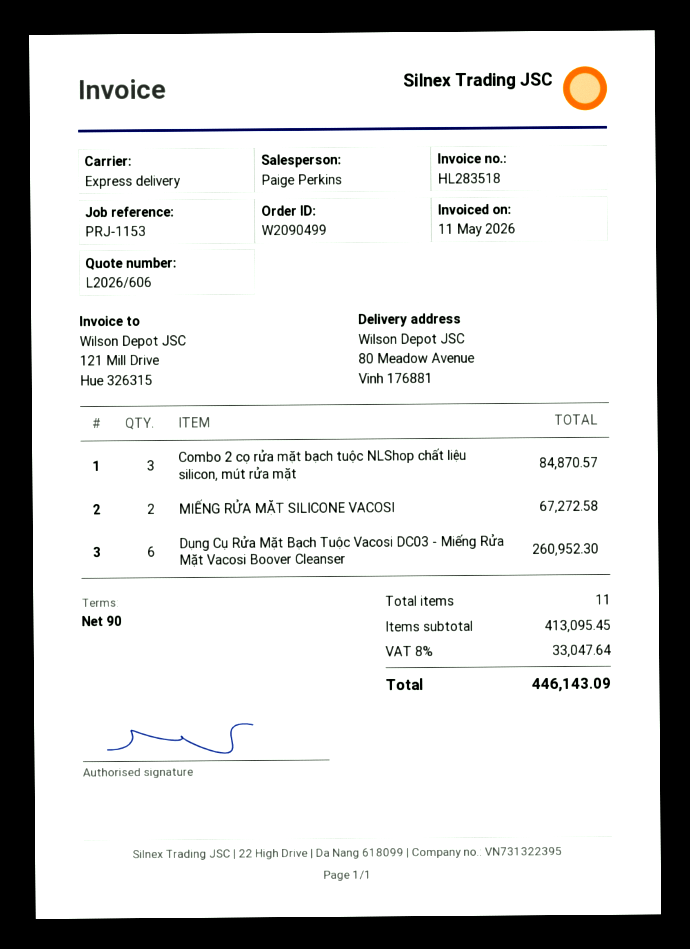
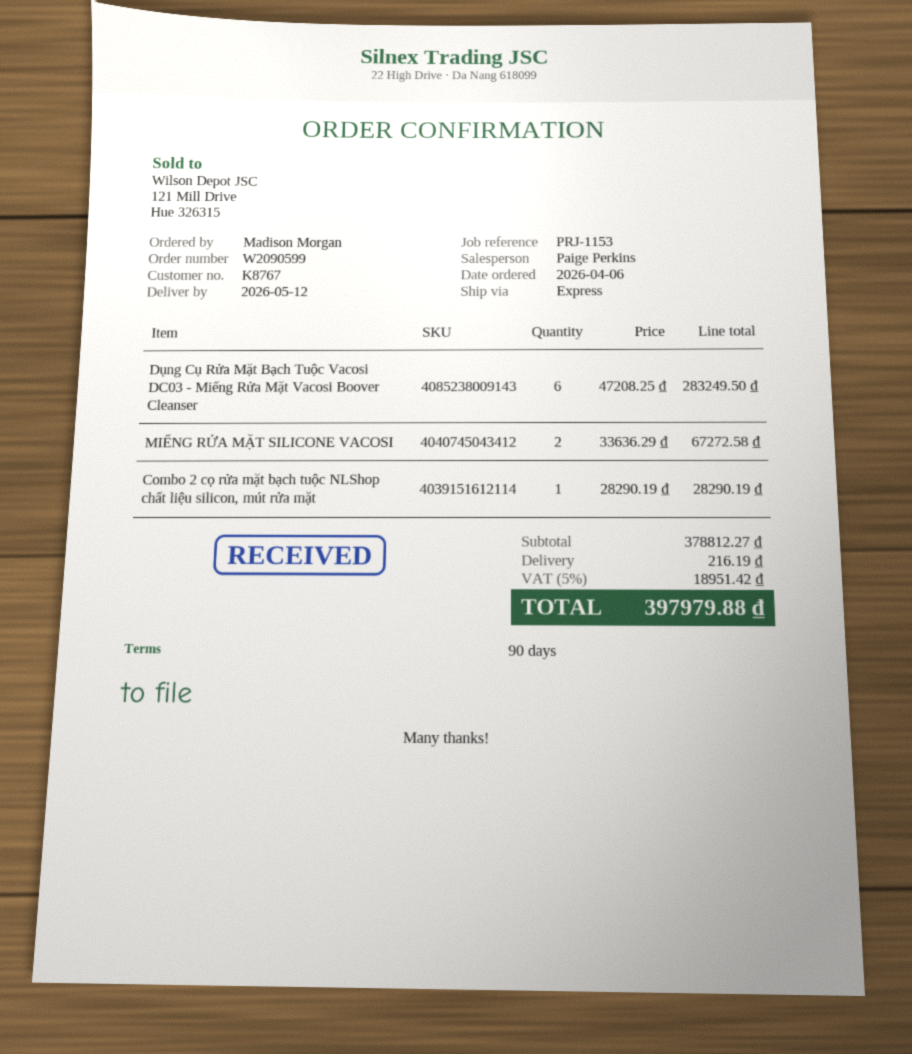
order number: W2090499 -> W2090599
Combo 2 cọ rửa mặt bạch tuộc NLShop chất liệu silicon, mút rửa mặt: 3 for 84870.57 -> 1 for 28290.19
Dụng Cụ Rửa Mặt Bạch Tuộc Vacosi DC03 - Miếng Rửa Mặt Vacosi Boover Cleanser: 6 for 260952.30 -> 6 for 283249.50
subtotal: 413095.45 -> 378812.27
shipping: none -> 216.19
tax: 8% = 33047.64 -> 5% = 18951.42
total: 446143.09 -> 397979.88

